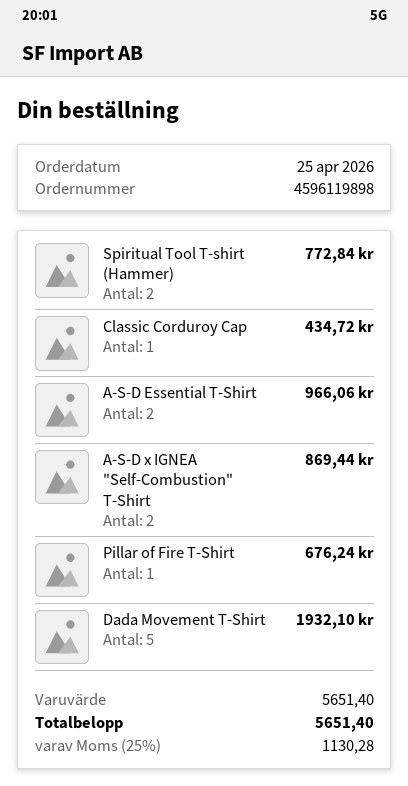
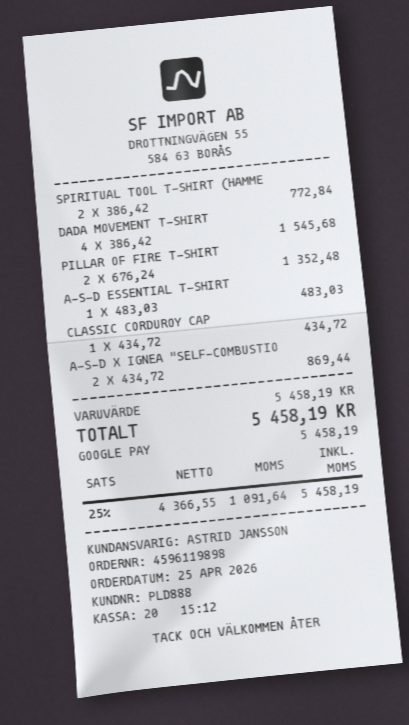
A-S-D Essential T-Shirt: 2 for 966.06 -> 1 for 483.03
Pillar of Fire T-Shirt: 1 for 676.24 -> 2 for 1352.48
Dada Movement T-Shirt: 5 for 1932.10 -> 4 for 1545.68
subtotal: 5651.40 -> 5458.19
tax: 25% = 1130.28 -> 25% = 1091.64
total: 5651.40 -> 5458.19

